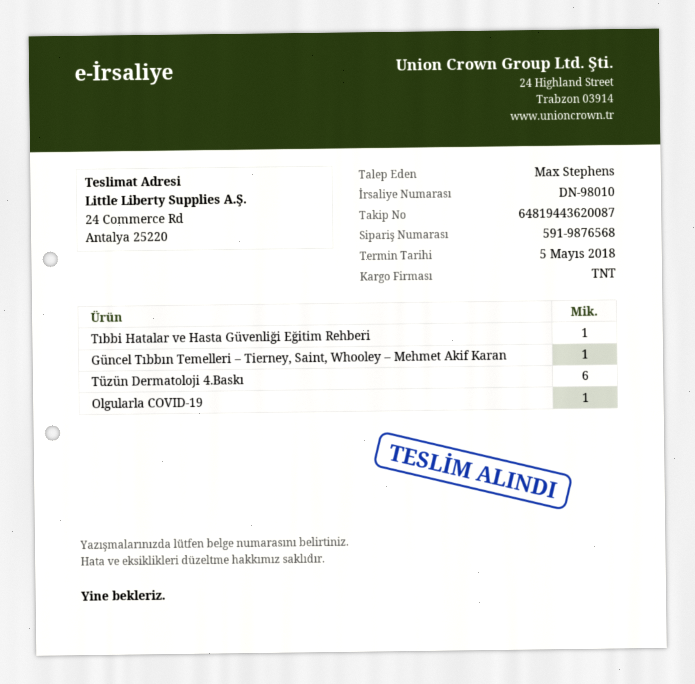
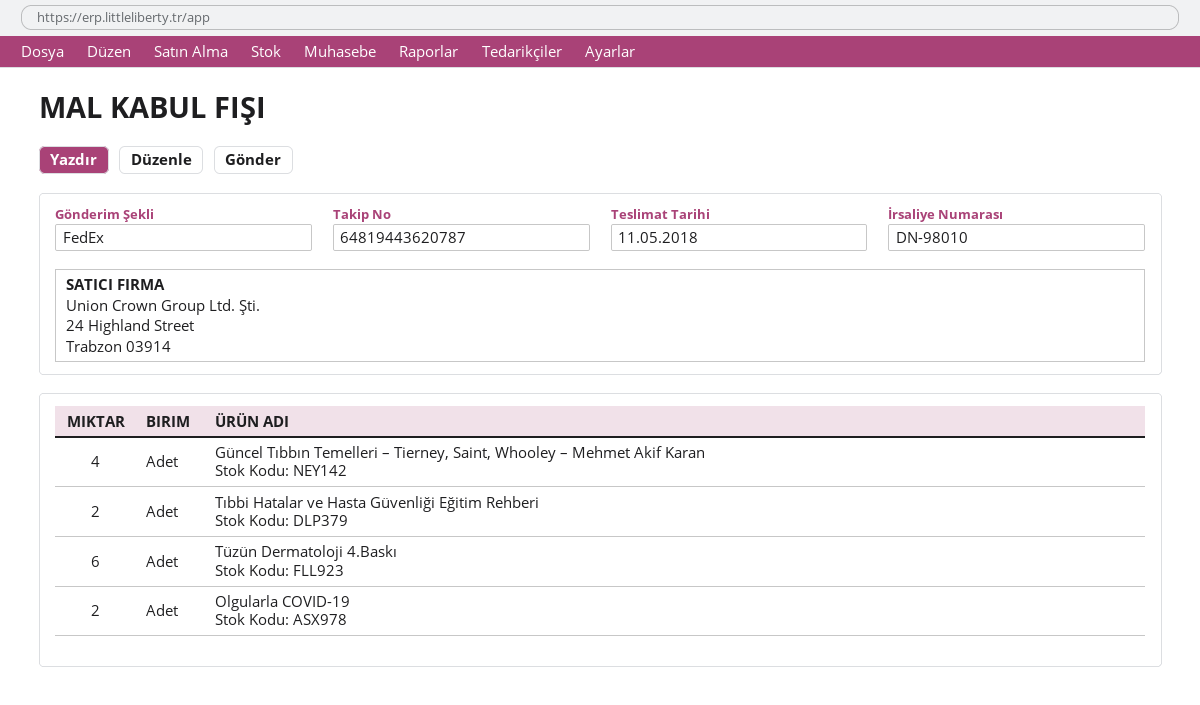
delivery date: 2018-05-05 -> 2018-05-11
shipping method: TNT -> FedEx
tracking number: 64819443620087 -> 64819443620787
Tıbbi Hatalar ve Hasta Güvenliği Eğitim Rehberi: 1 -> 2
Güncel Tıbbın Temelleri – Tierney, Saint, Whooley – Mehmet Akif Karan: 1 -> 4
Olgularla COVID-19: 1 -> 2

